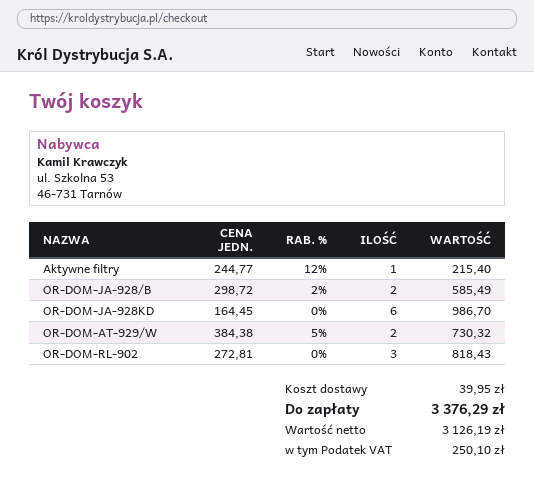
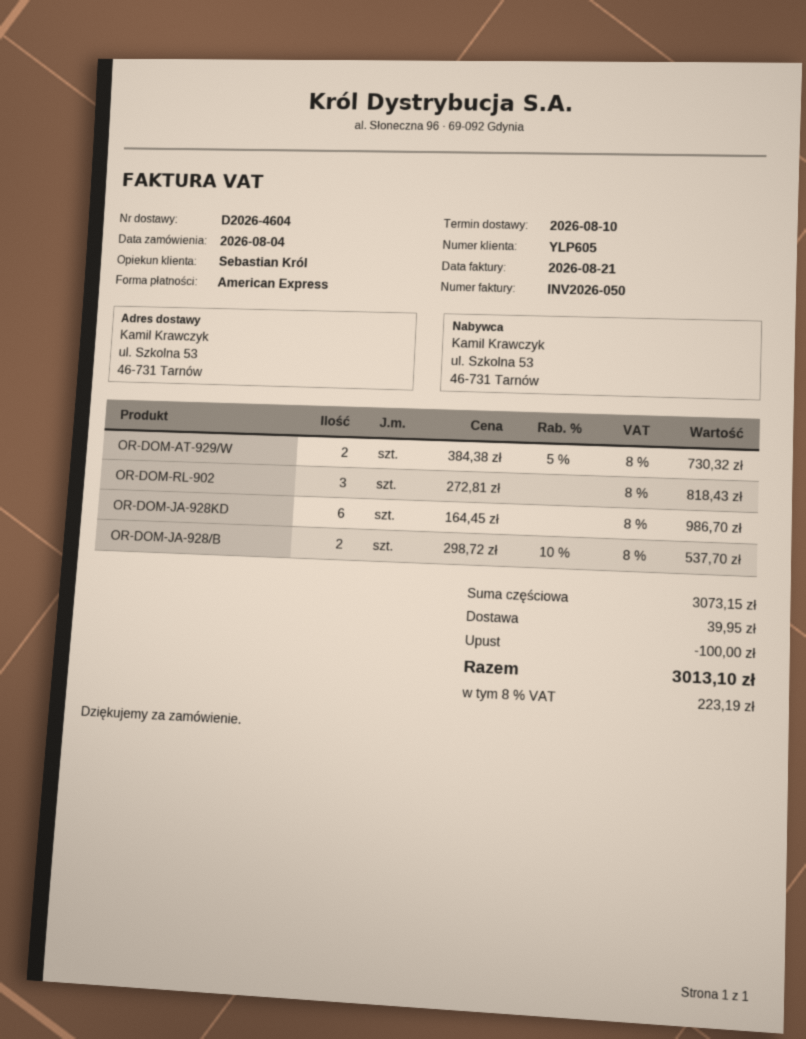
Aktywne filtry: 1 x 244.77 - 12% = 215.40 -> none
OR-DOM-JA-928/B: 2 x 298.72 - 2% = 585.49 -> 2 x 298.72 - 10% = 537.70
discount: none -> 100.00
tax: 250.10 -> 223.19
total: 3376.29 -> 3013.10

